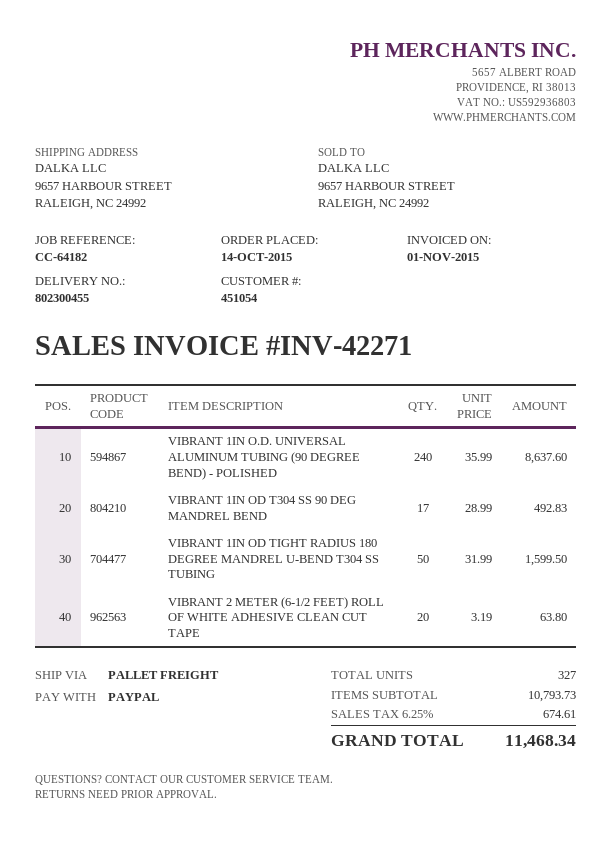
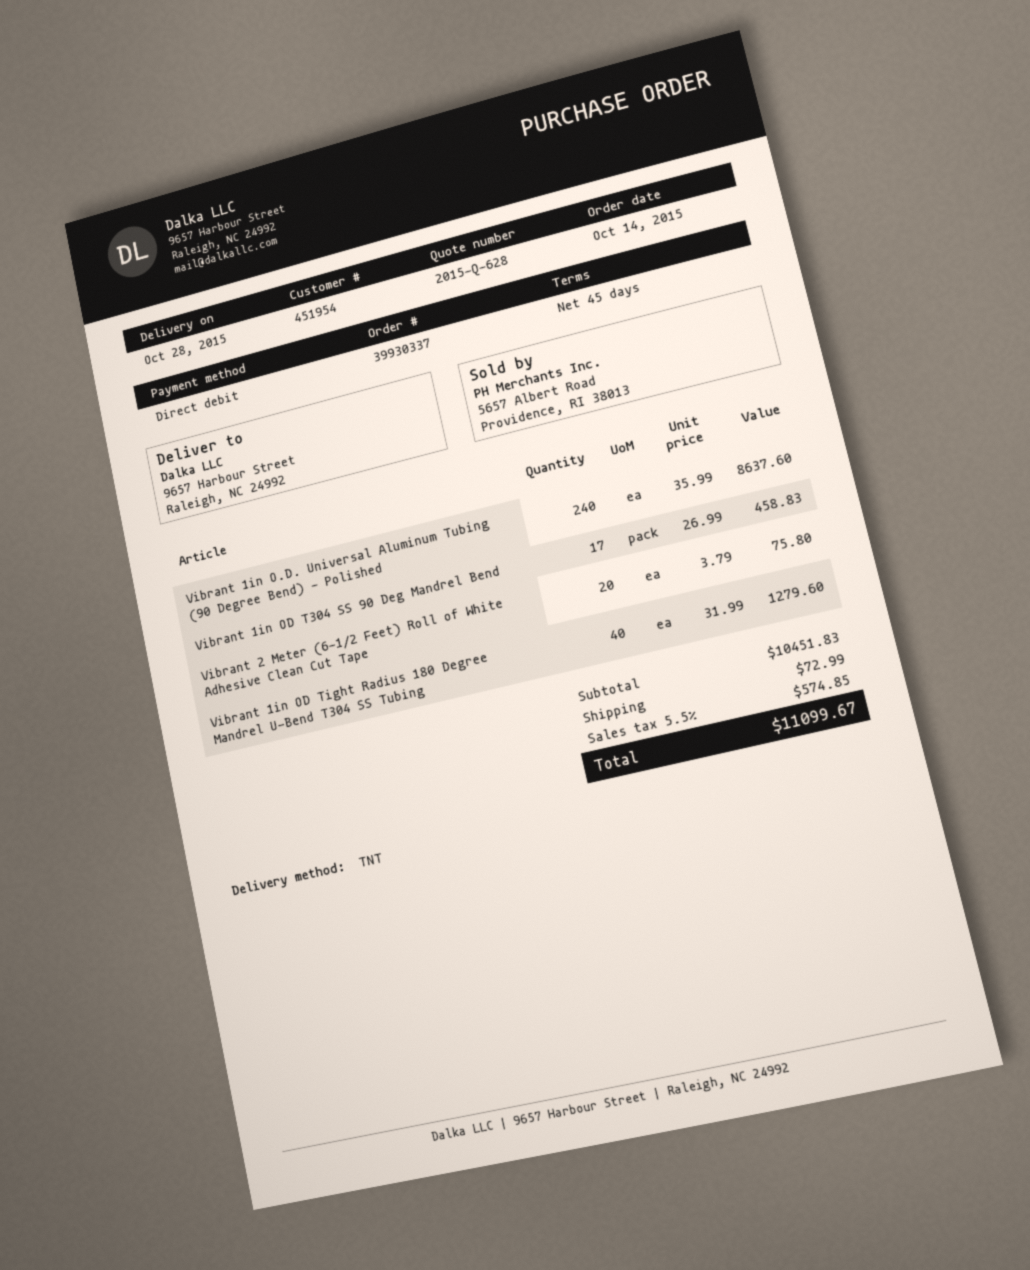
customer number: 451054 -> 451954
payment method: PayPal -> direct debit
shipping method: pallet freight -> TNT
VIBRANT 1IN OD T304 SS 90 DEG MANDREL BEND: 17 x 28.99 = 492.83 -> 17 x 26.99 = 458.83
VIBRANT 1IN OD TIGHT RADIUS 180 DEGREE MANDREL U-BEND T304 SS TUBING: 50 x 31.99 = 1599.50 -> 40 x 31.99 = 1279.60
VIBRANT 2 METER (6-1/2 FEET) ROLL OF WHITE ADHESIVE CLEAN CUT TAPE: 20 x 3.19 = 63.80 -> 20 x 3.79 = 75.80
subtotal: 10793.73 -> 10451.83
shipping: none -> 72.99
tax: 6.25% = 674.61 -> 5.5% = 574.85
total: 11468.34 -> 11099.67

